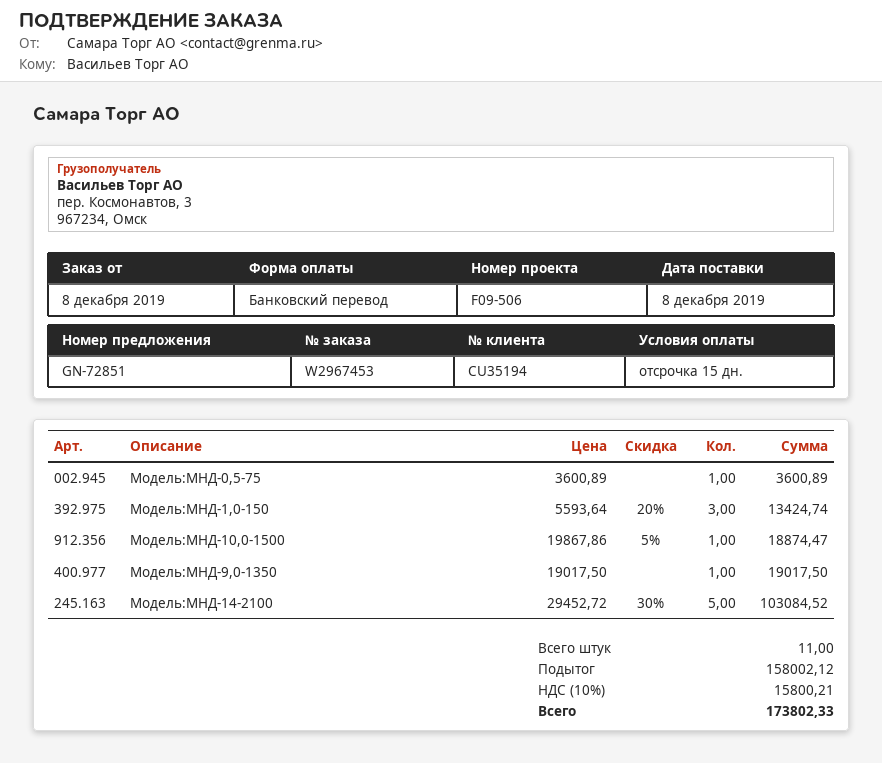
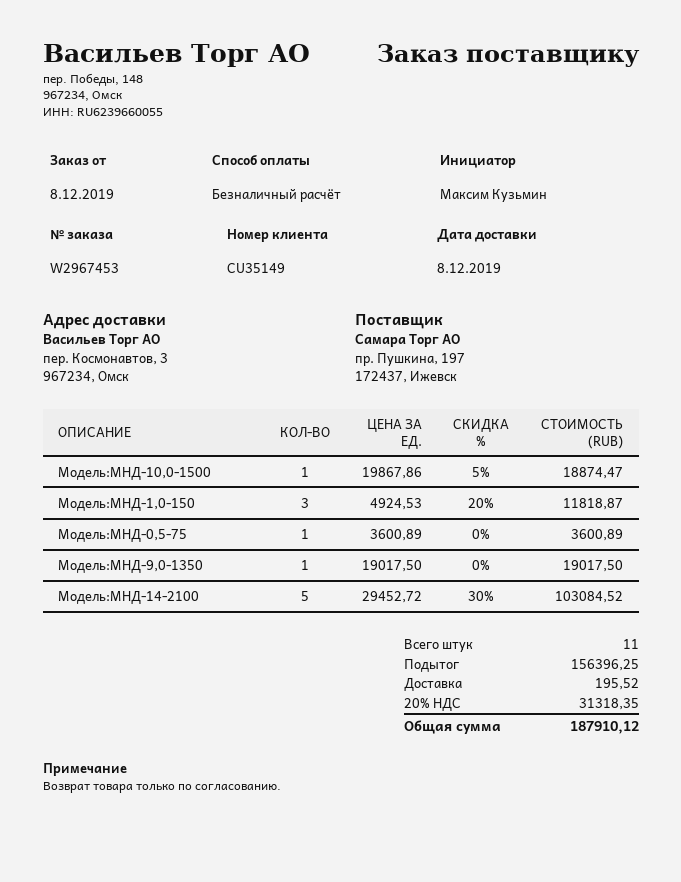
customer number: CU35194 -> CU35149
Модель:МНД-1,0-150: 3 x 5593.64 - 20% = 13424.74 -> 3 x 4924.53 - 20% = 11818.87
subtotal: 158002.12 -> 156396.25
shipping: none -> 195.52
tax: 10% = 15800.21 -> 20% = 31318.35
total: 173802.33 -> 187910.12

